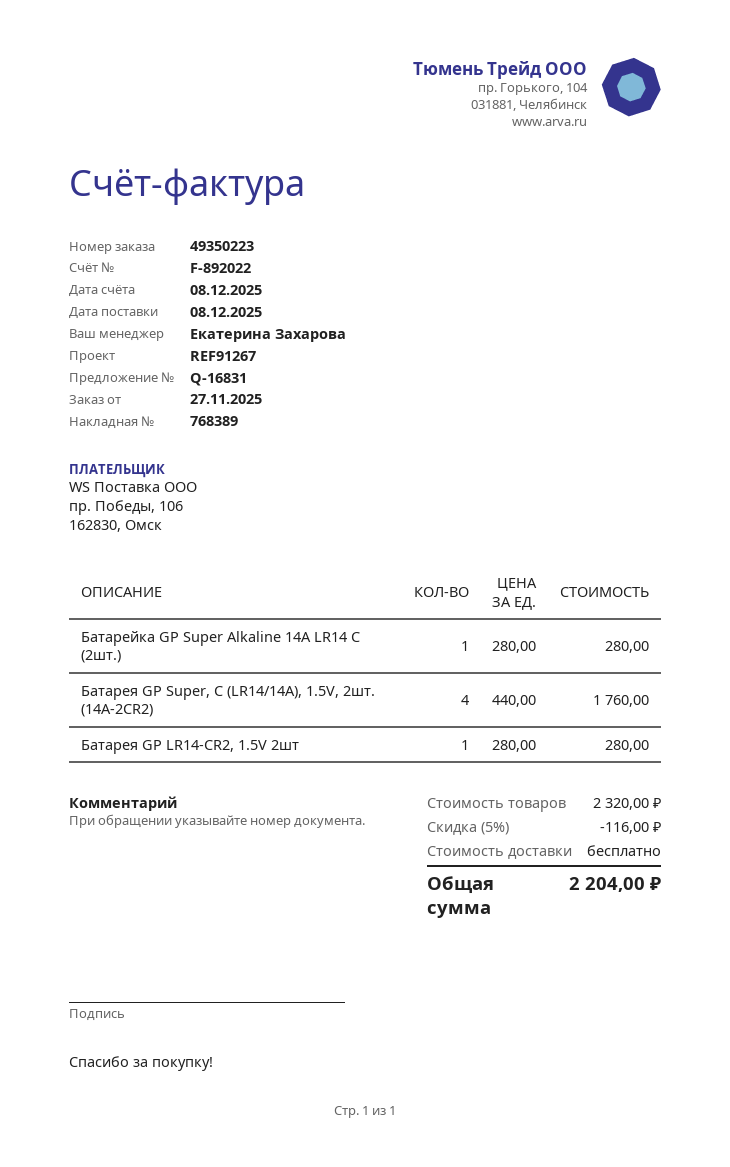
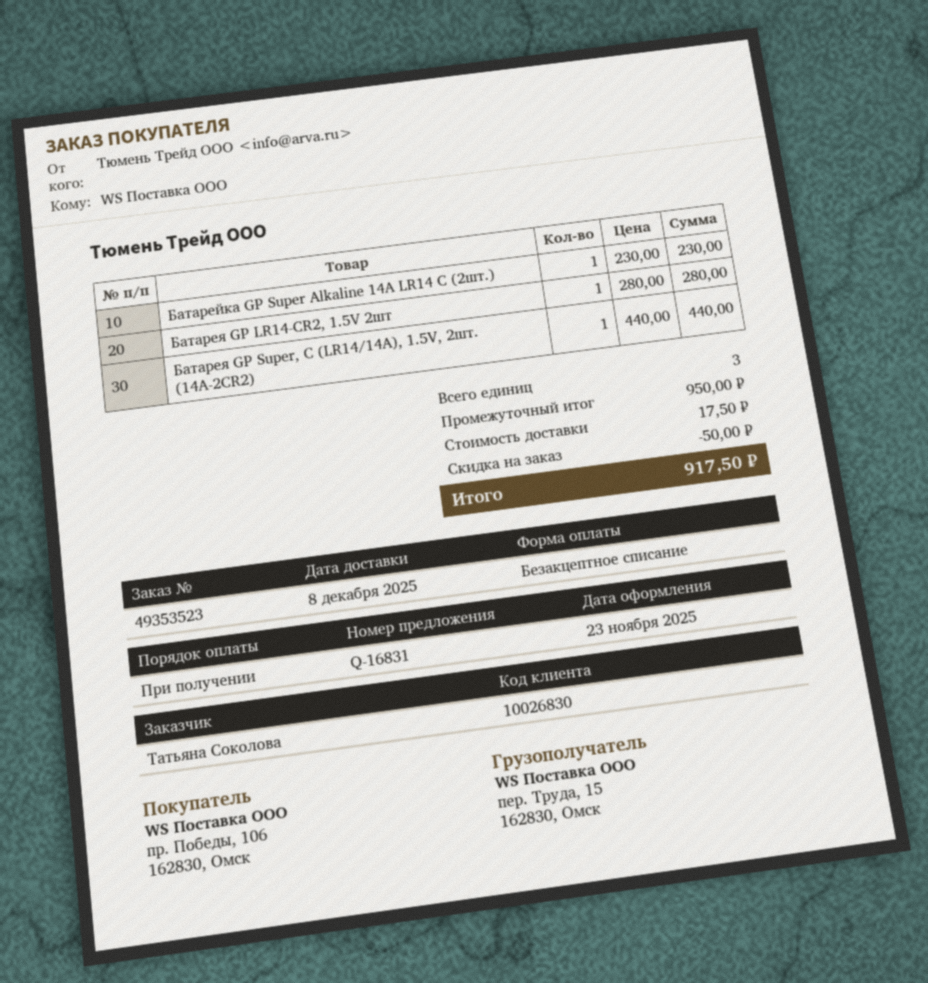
order number: 49350223 -> 49353523
order date: 2025-11-27 -> 2025-11-23
Батарейка GP Super Alkaline 14A LR14 C (2шт.): 1 x 280.00 = 280.00 -> 1 x 230.00 = 230.00
Батарея GP Super, С (LR14/14А), 1.5V, 2шт. (14A-2CR2): 4 x 440.00 = 1760.00 -> 1 x 440.00 = 440.00
subtotal: 2320.00 -> 950.00
discount: 116.00 -> 50.00
shipping: 0.00 -> 17.50
total: 2204.00 -> 917.50

